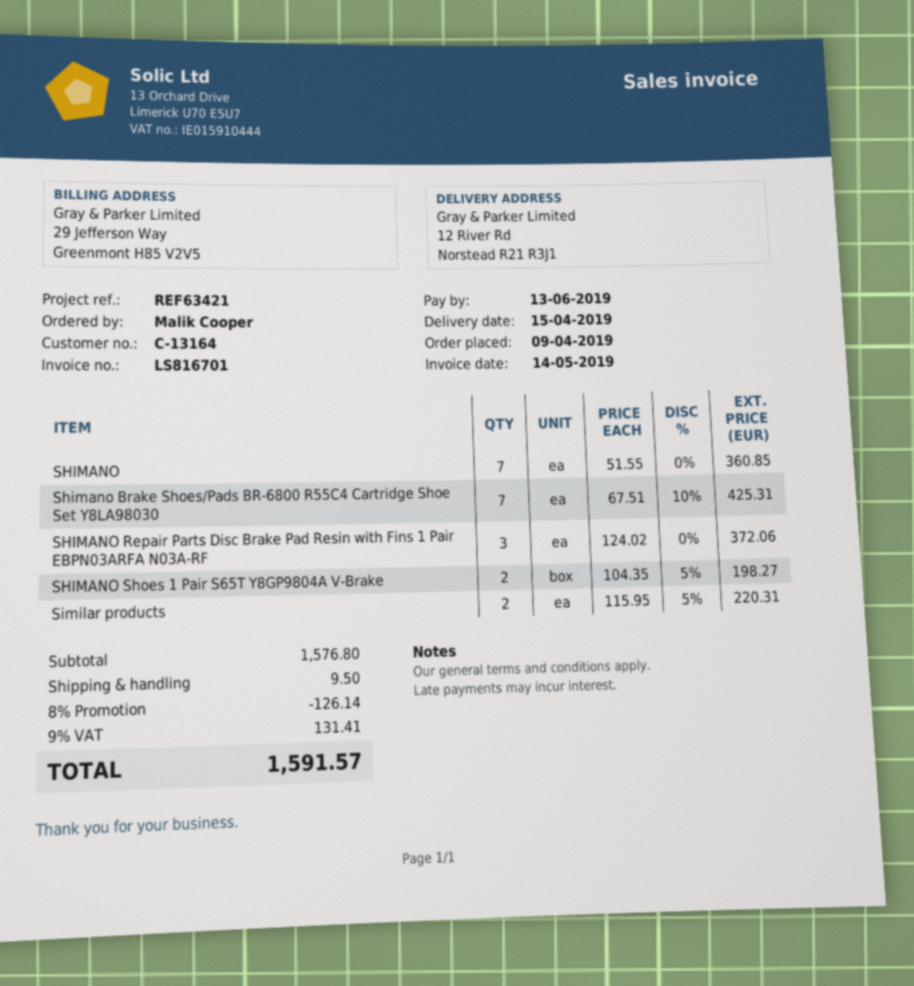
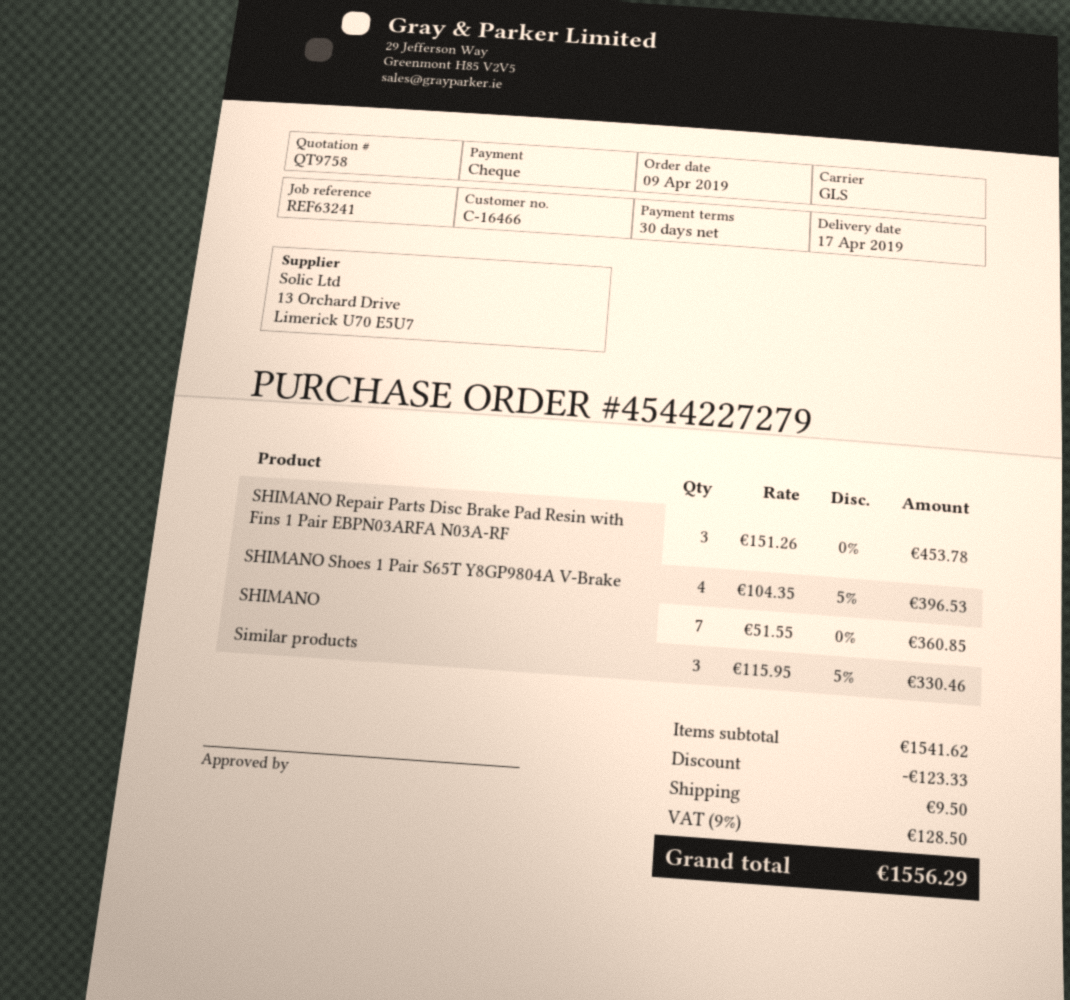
delivery date: 2019-04-15 -> 2019-04-17
customer number: C-13164 -> C-16466
reference: REF63421 -> REF63241
Shimano Brake Shoes/Pads BR-6800 R55C4 Cartridge Shoe Set Y8LA98030: 7 x 67.51 - 10% = 425.31 -> none
SHIMANO Repair Parts Disc Brake Pad Resin with Fins 1 Pair EBPN03ARFA N03A-RF: 3 x 124.02 = 372.06 -> 3 x 151.26 = 453.78
SHIMANO Shoes 1 Pair S65T Y8GP9804A V-Brake: 2 x 104.35 - 5% = 198.27 -> 4 x 104.35 - 5% = 396.53
Similar products: 2 x 115.95 - 5% = 220.31 -> 3 x 115.95 - 5% = 330.46
subtotal: 1576.80 -> 1541.62
discount: 126.14 -> 123.33
tax: 9% = 131.41 -> 9% = 128.50
total: 1591.57 -> 1556.29

